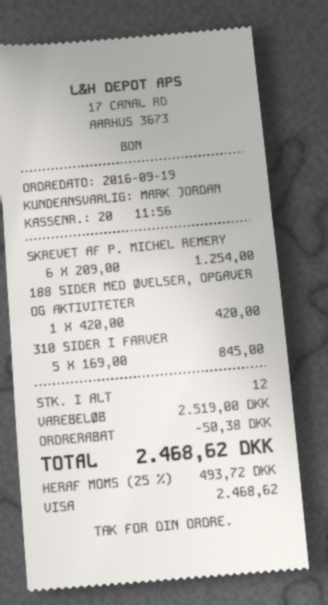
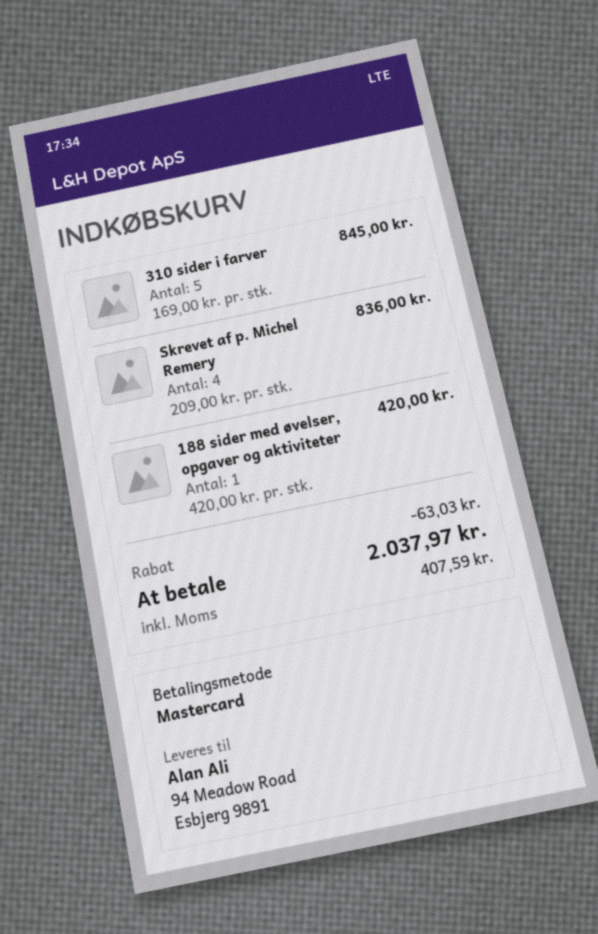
payment method: Visa -> Mastercard
SKREVET AF P. MICHEL REMERY: 6 x 209.00 = 1254.00 -> 4 x 209.00 = 836.00
discount: 50.38 -> 63.03
tax: 493.72 -> 407.59
total: 2468.62 -> 2037.97

